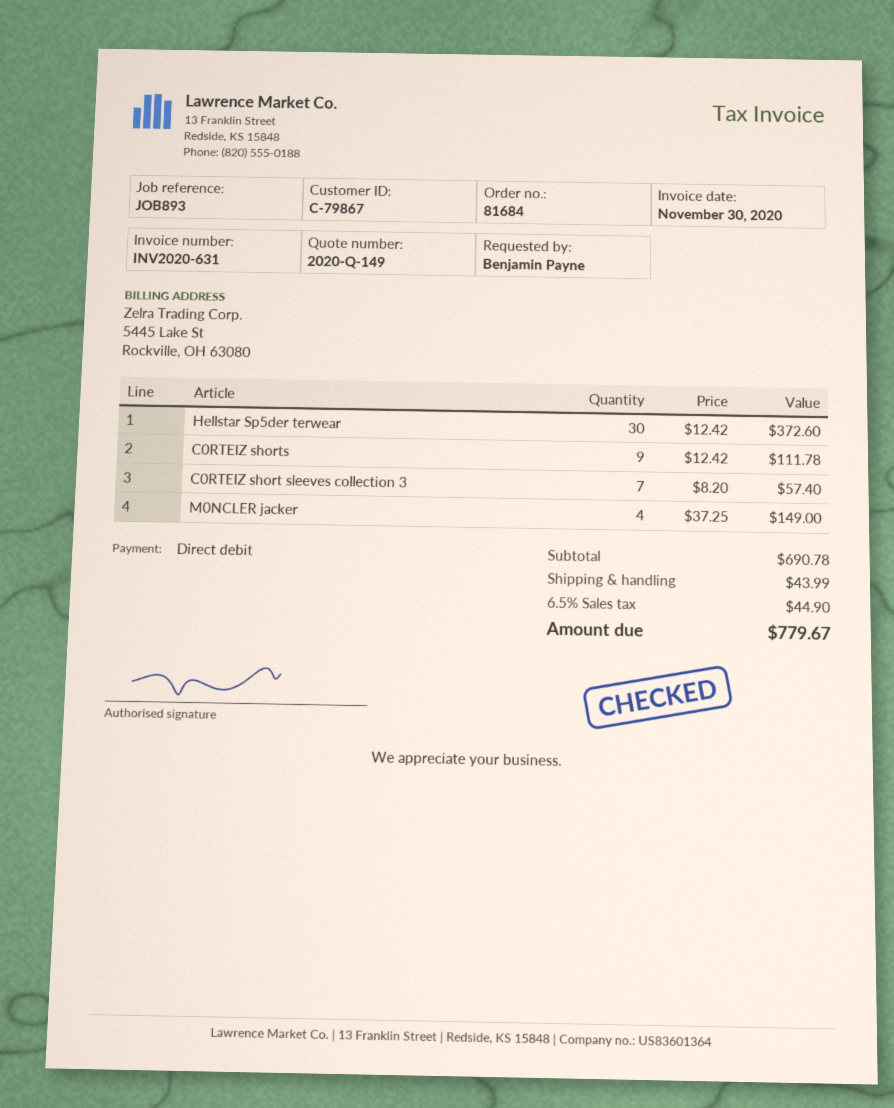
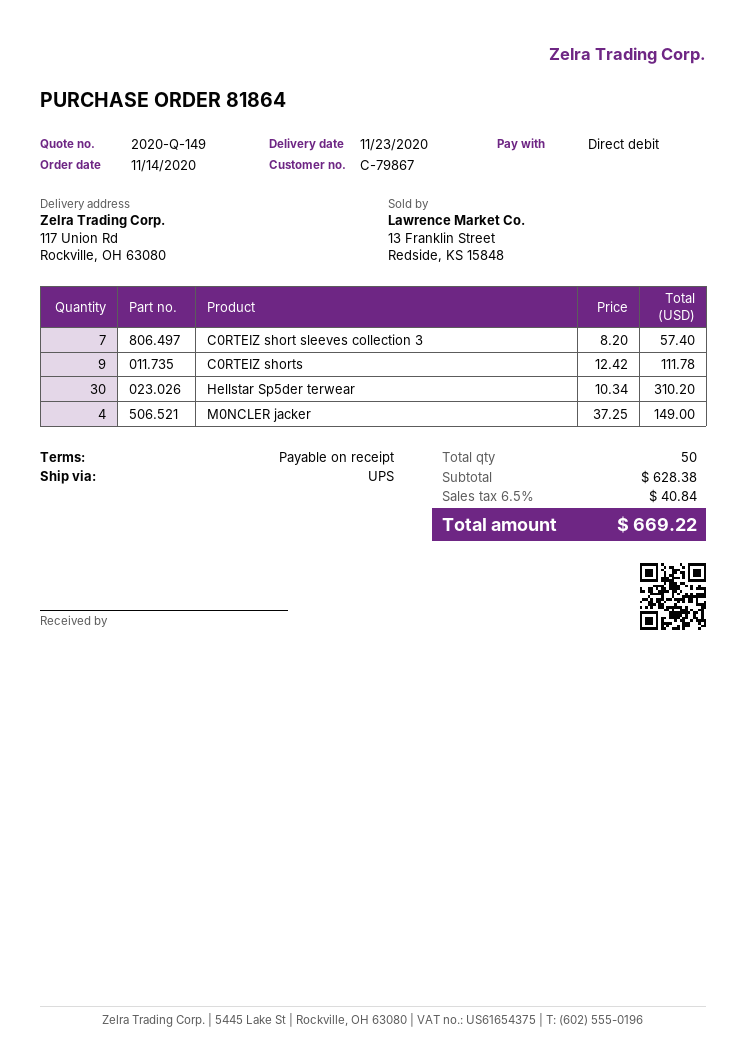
order number: 81684 -> 81864
Hellstar Sp5der terwear: 30 x 12.42 = 372.60 -> 30 x 10.34 = 310.20
subtotal: 690.78 -> 628.38
shipping: 43.99 -> none
tax: 6.5% = 44.90 -> 6.5% = 40.84
total: 779.67 -> 669.22

